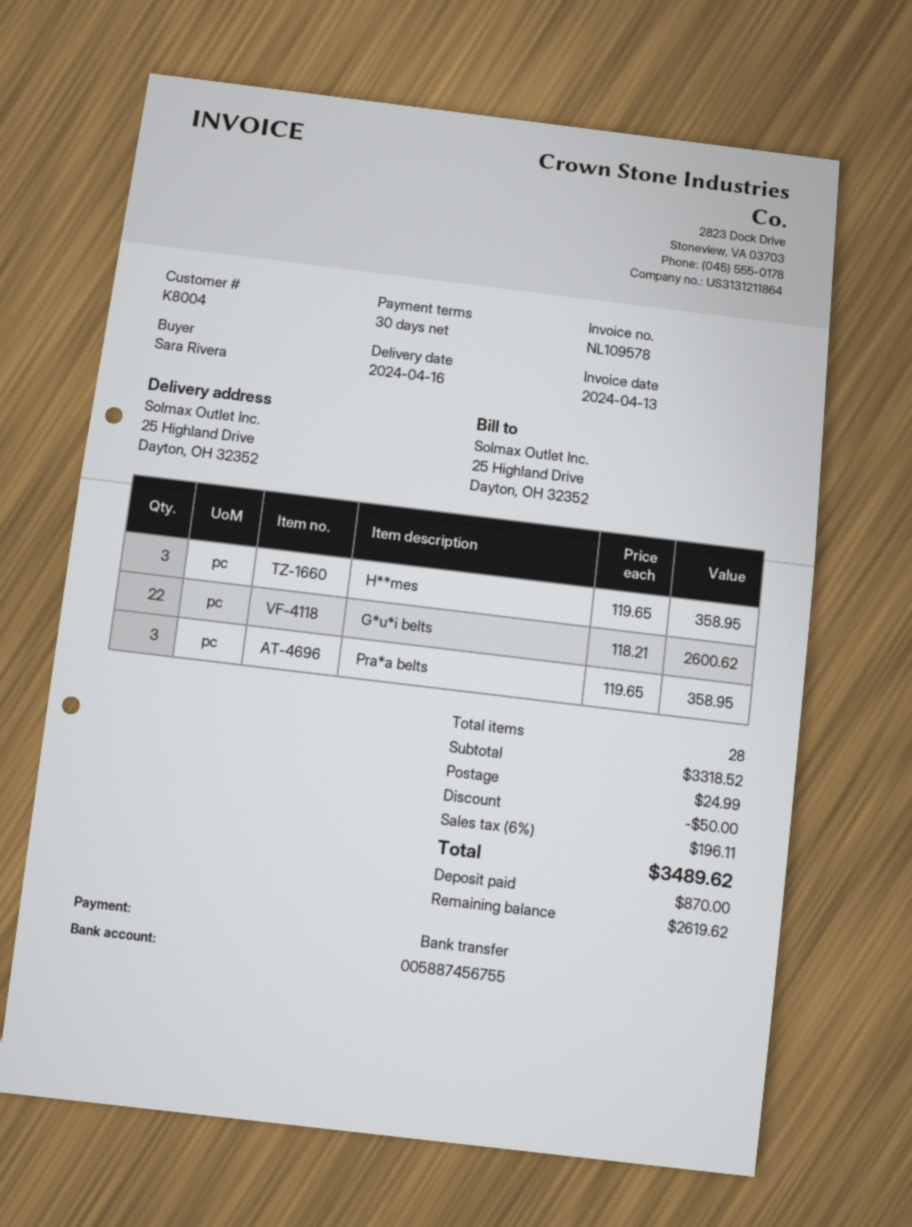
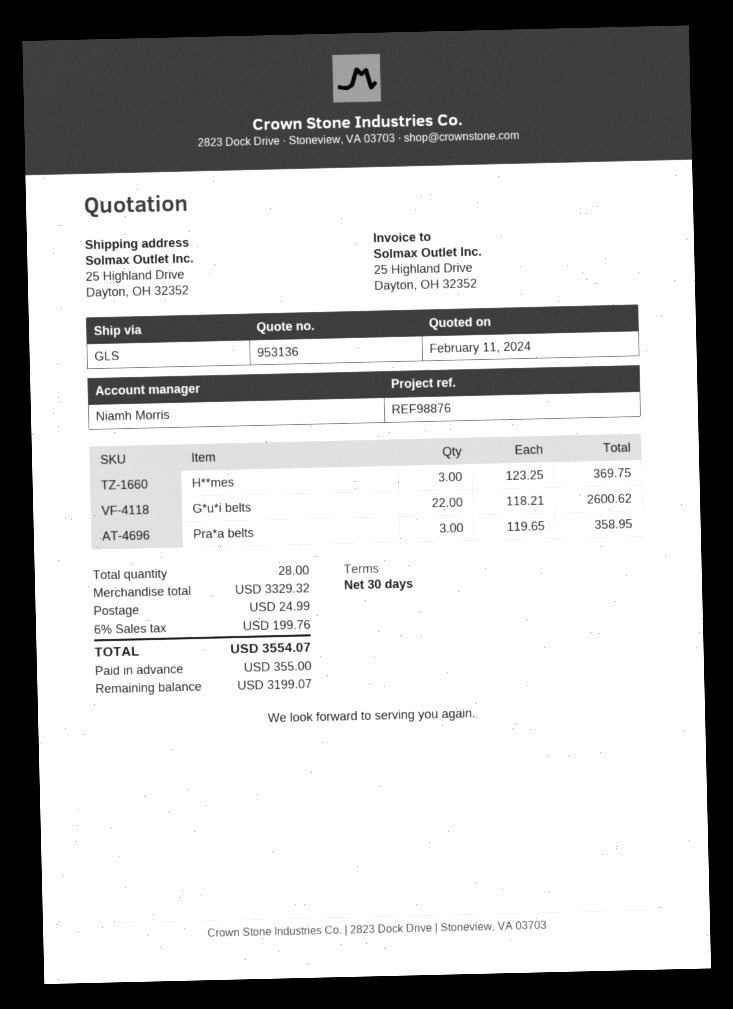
H**mes: 3 x 119.65 = 358.95 -> 3 x 123.25 = 369.75
subtotal: 3318.52 -> 3329.32
discount: 50.00 -> none
tax: 6% = 196.11 -> 6% = 199.76
total: 3489.62 -> 3554.07
deposit: 870.00 -> 355.00
balance: 2619.62 -> 3199.07

